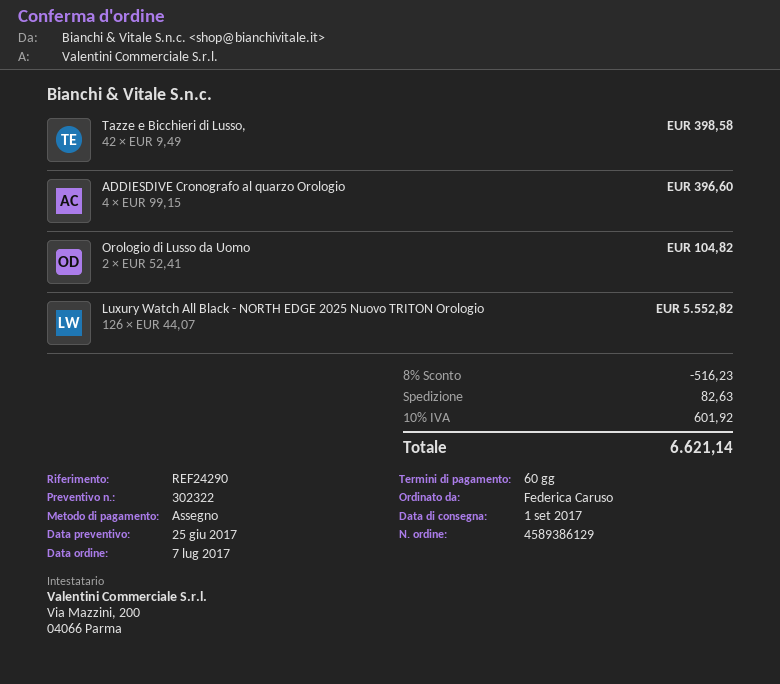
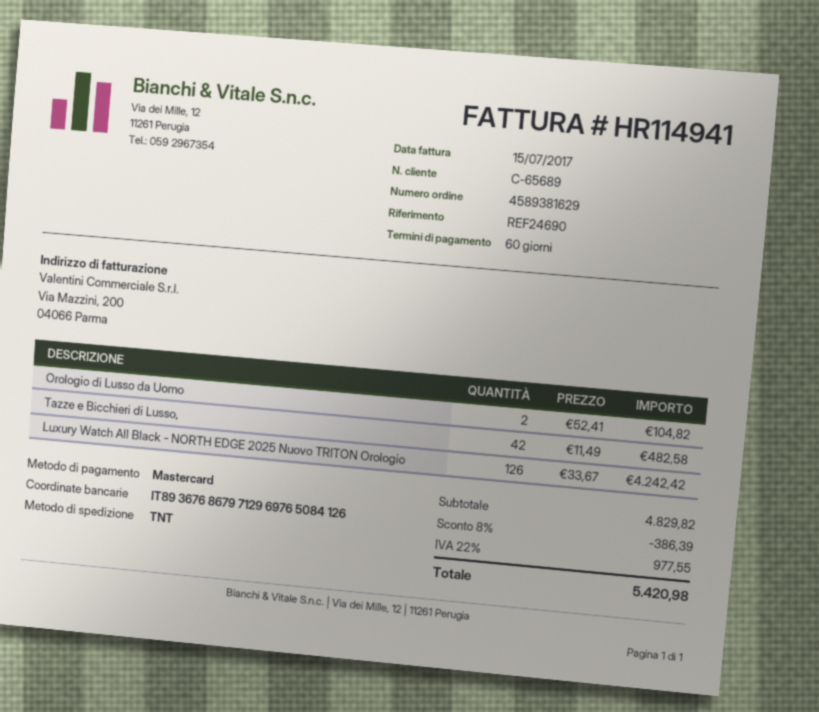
order number: 4589386129 -> 4589381629
reference: REF24290 -> REF24690
payment method: cheque -> Mastercard
Tazze e Bicchieri di Lusso,: 42 x 9.49 = 398.58 -> 42 x 11.49 = 482.58
ADDIESDIVE Cronografo al quarzo Orologio: 4 x 99.15 = 396.60 -> none
Luxury Watch All Black - NORTH EDGE 2025 Nuovo TRITON Orologio: 126 x 44.07 = 5552.82 -> 126 x 33.67 = 4242.42
discount: 8% = 516.23 -> 8% = 386.39
shipping: 82.63 -> none
tax: 10% = 601.92 -> 22% = 977.55
total: 6621.14 -> 5420.98

